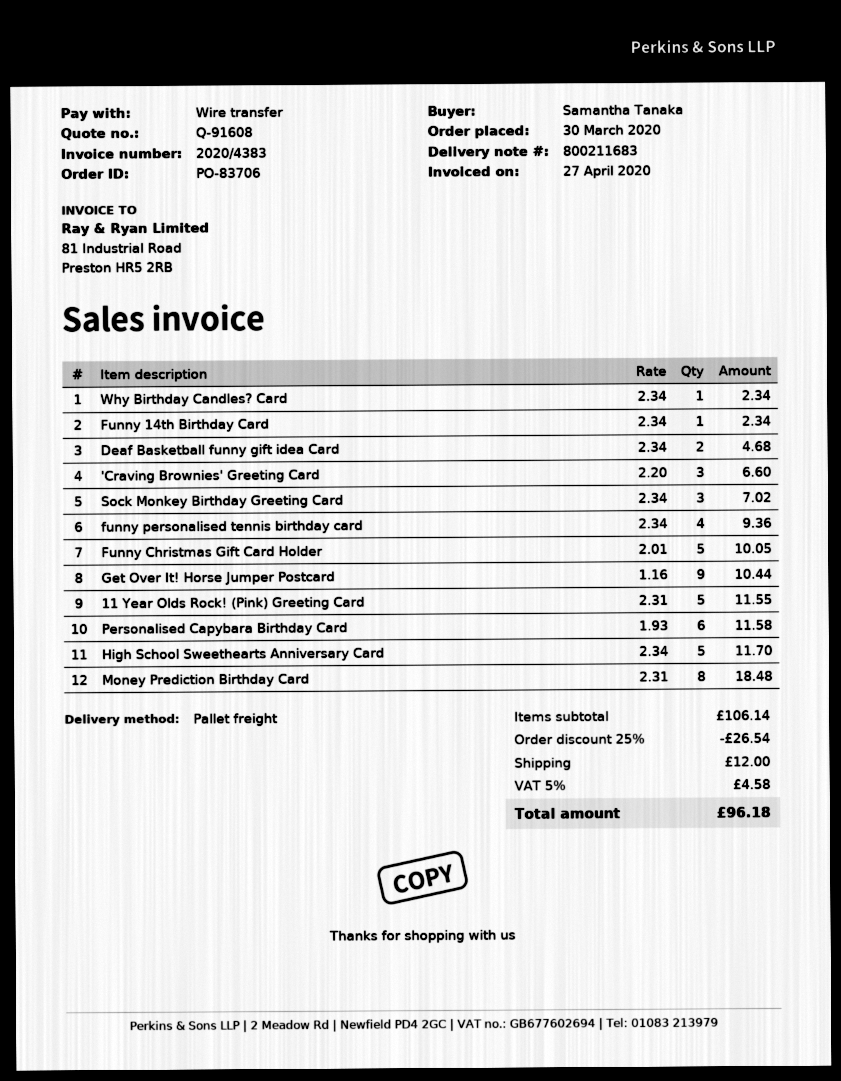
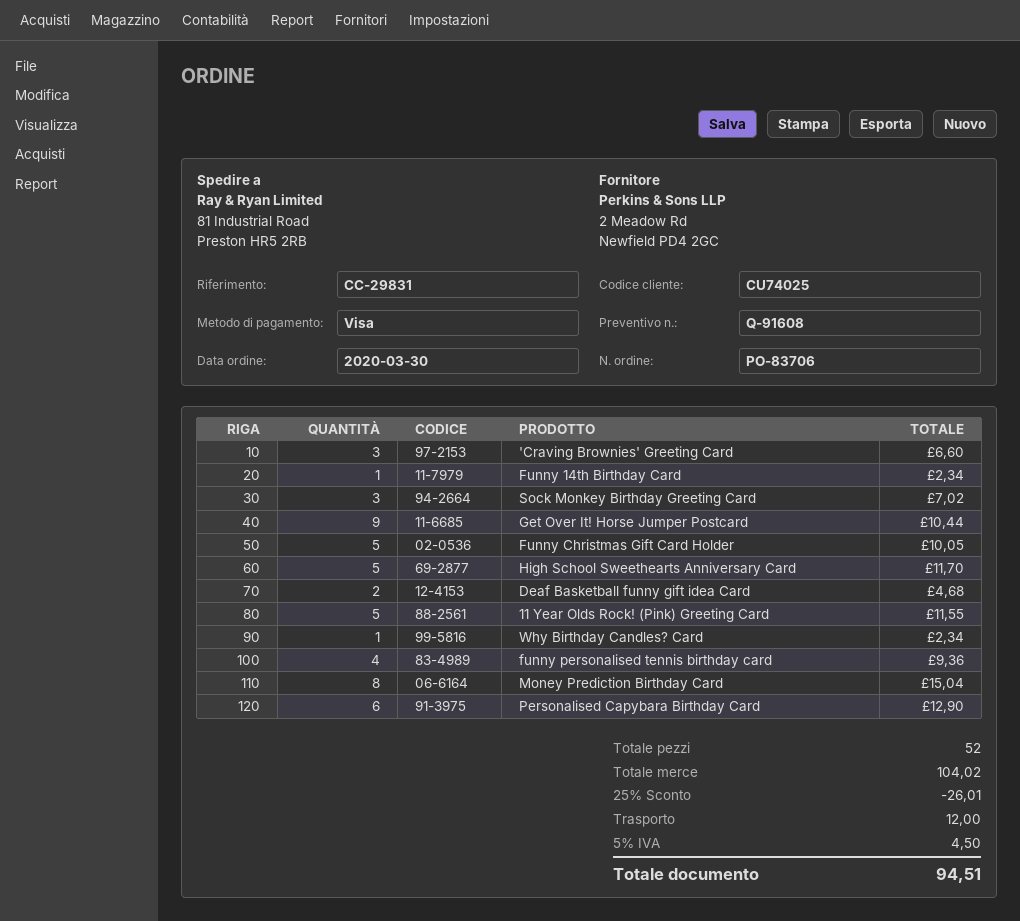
payment method: bank transfer -> Visa
Personalised Capybara Birthday Card: 6 for 11.58 -> 6 for 12.90
Money Prediction Birthday Card: 8 for 18.48 -> 8 for 15.04
subtotal: 106.14 -> 104.02
discount: 25% = 26.54 -> 25% = 26.01
tax: 5% = 4.58 -> 5% = 4.50
total: 96.18 -> 94.51

